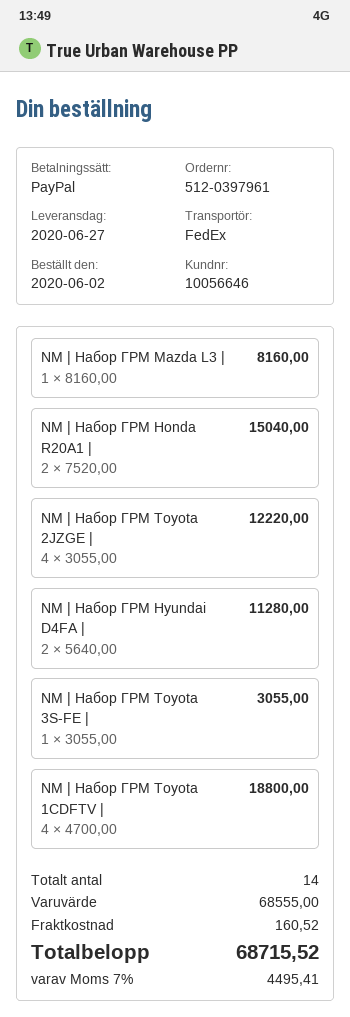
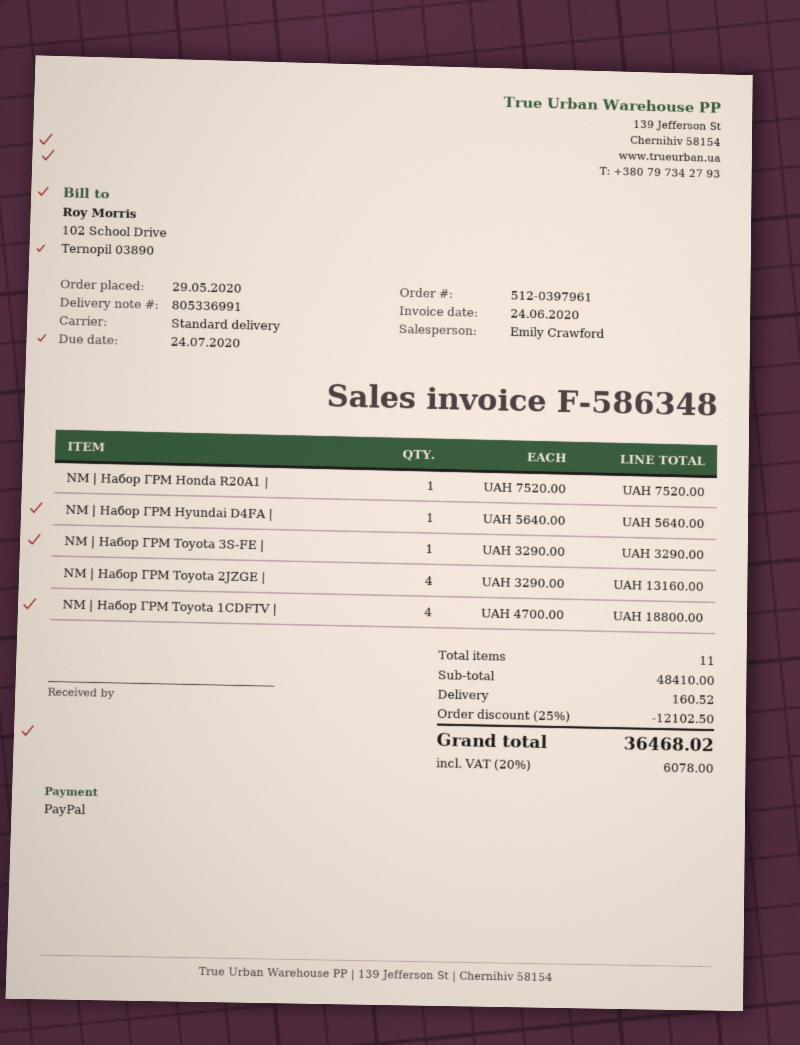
order date: 2020-06-02 -> 2020-05-29
shipping method: FedEx -> standard
NM | Набор ГРМ Mazda L3 |: 1 x 8160.00 = 8160.00 -> none
NM | Набор ГРМ Honda R20A1 |: 2 x 7520.00 = 15040.00 -> 1 x 7520.00 = 7520.00
NM | Набор ГРМ Toyota 2JZGE |: 4 x 3055.00 = 12220.00 -> 4 x 3290.00 = 13160.00
NM | Набор ГРМ Hyundai D4FA |: 2 x 5640.00 = 11280.00 -> 1 x 5640.00 = 5640.00
NM | Набор ГРМ Toyota 3S-FE |: 1 x 3055.00 = 3055.00 -> 1 x 3290.00 = 3290.00
total quantity: 14 -> 11
subtotal: 68555.00 -> 48410.00
discount: none -> 25% = 12102.50
tax: 7% = 4495.41 -> 20% = 6078.00
total: 68715.52 -> 36468.02

